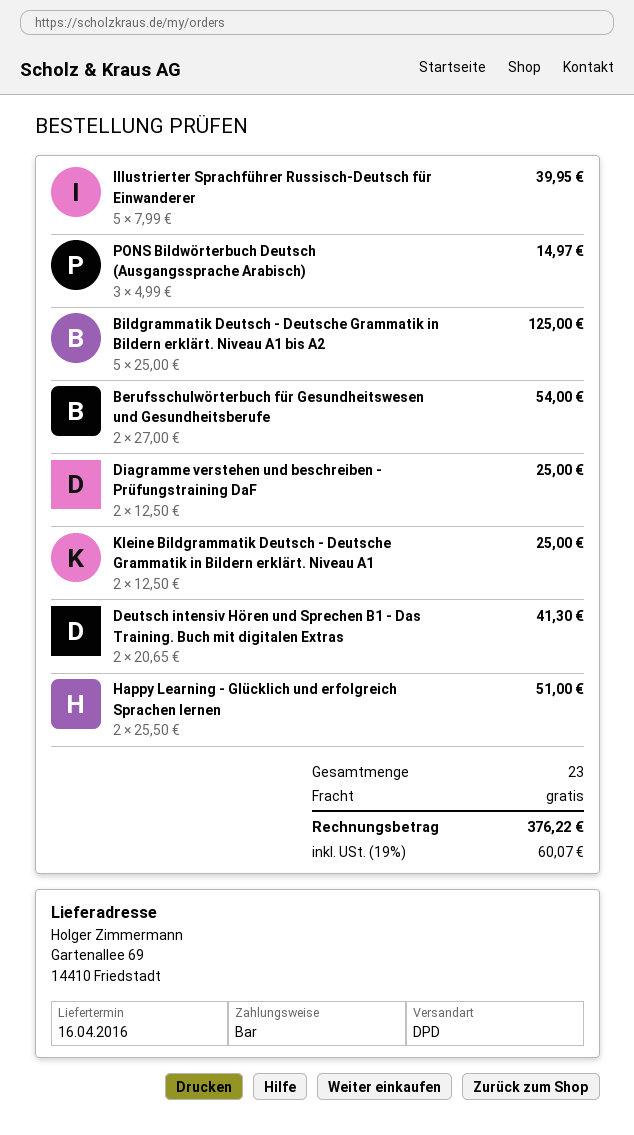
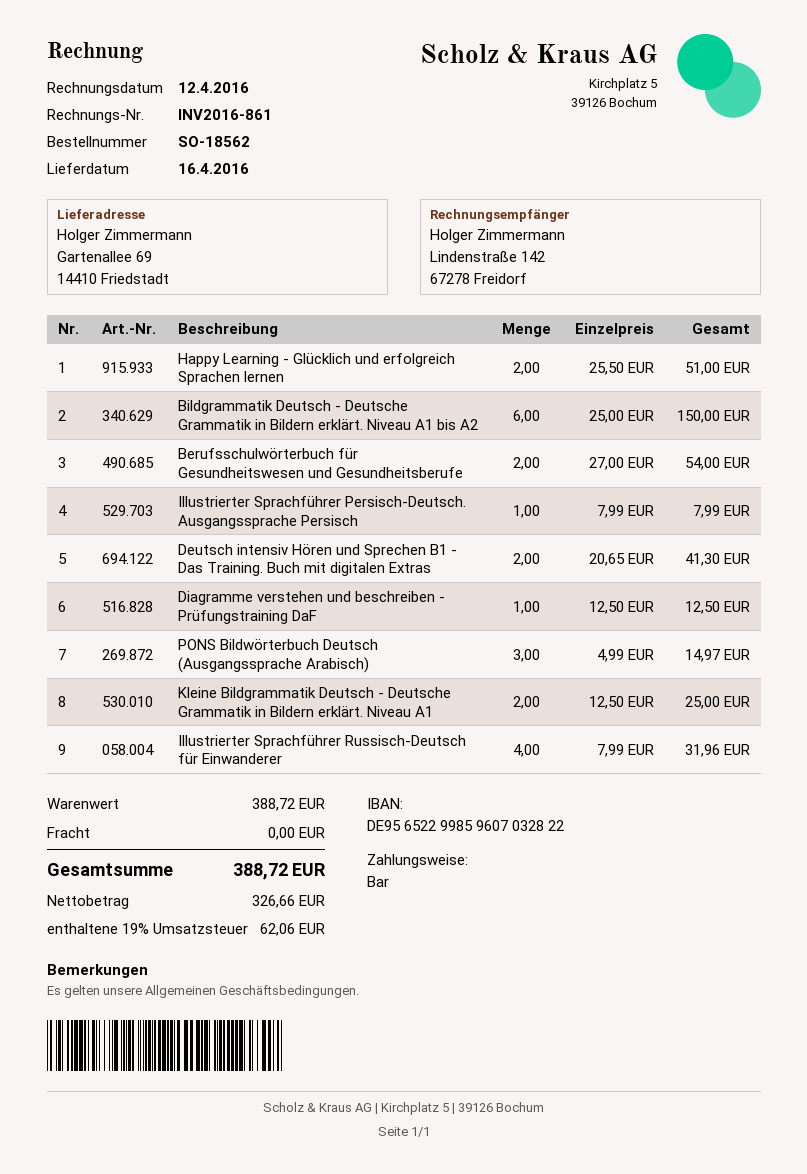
Illustrierter Sprachführer Russisch-Deutsch für Einwanderer: 5 x 7.99 = 39.95 -> 4 x 7.99 = 31.96
Bildgrammatik Deutsch - Deutsche Grammatik in Bildern erklärt. Niveau A1 bis A2: 5 x 25.00 = 125.00 -> 6 x 25.00 = 150.00
Diagramme verstehen und beschreiben - Prüfungstraining DaF: 2 x 12.50 = 25.00 -> 1 x 12.50 = 12.50
Illustrierter Sprachführer Persisch-Deutsch. Ausgangssprache Persisch: none -> 1 x 7.99 = 7.99
tax: 19% = 60.07 -> 19% = 62.06
total: 376.22 -> 388.72

